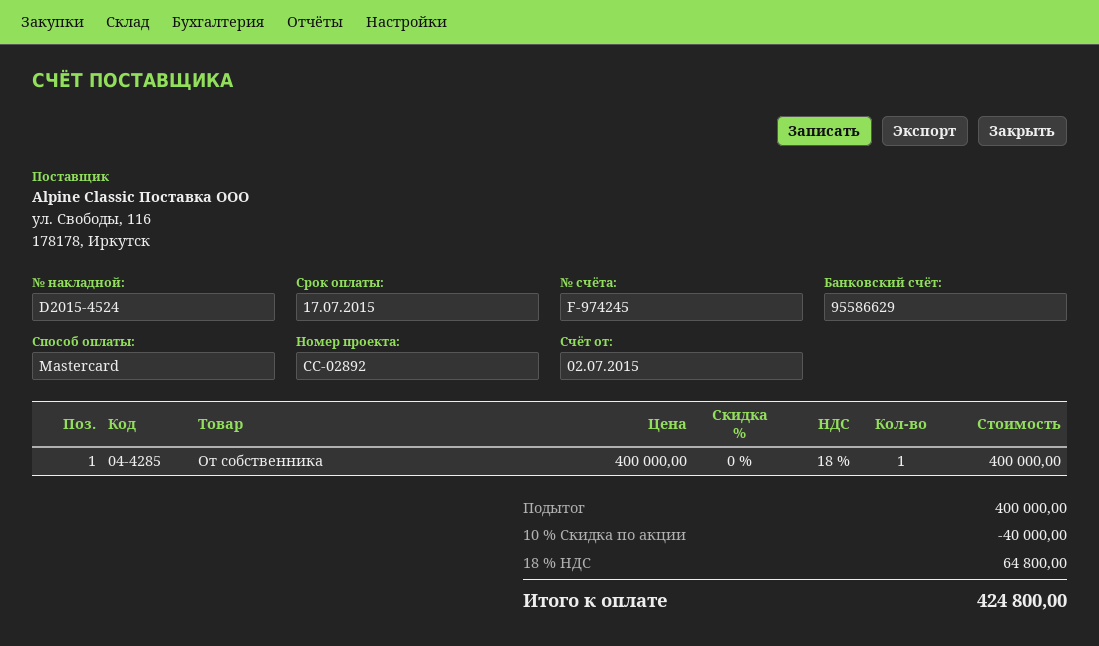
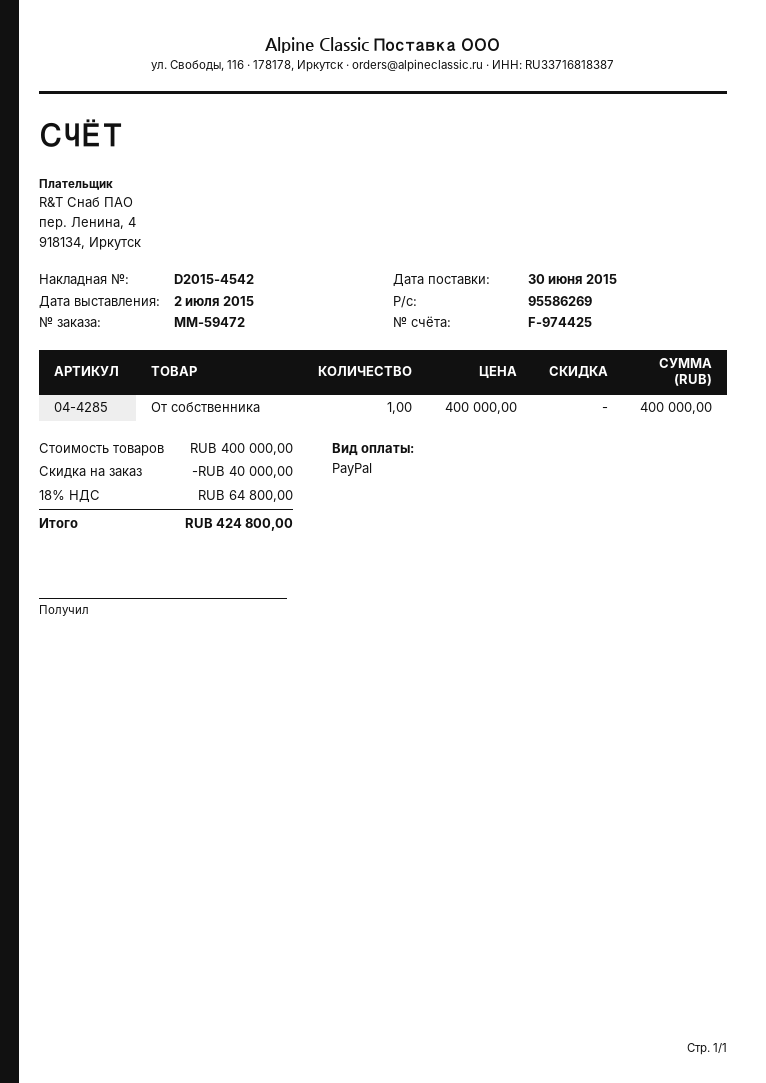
delivery note number: D2015-4524 -> D2015-4542
invoice number: F-974245 -> F-974425
payment method: Mastercard -> PayPal
bank account: 95586629 -> 95586269

